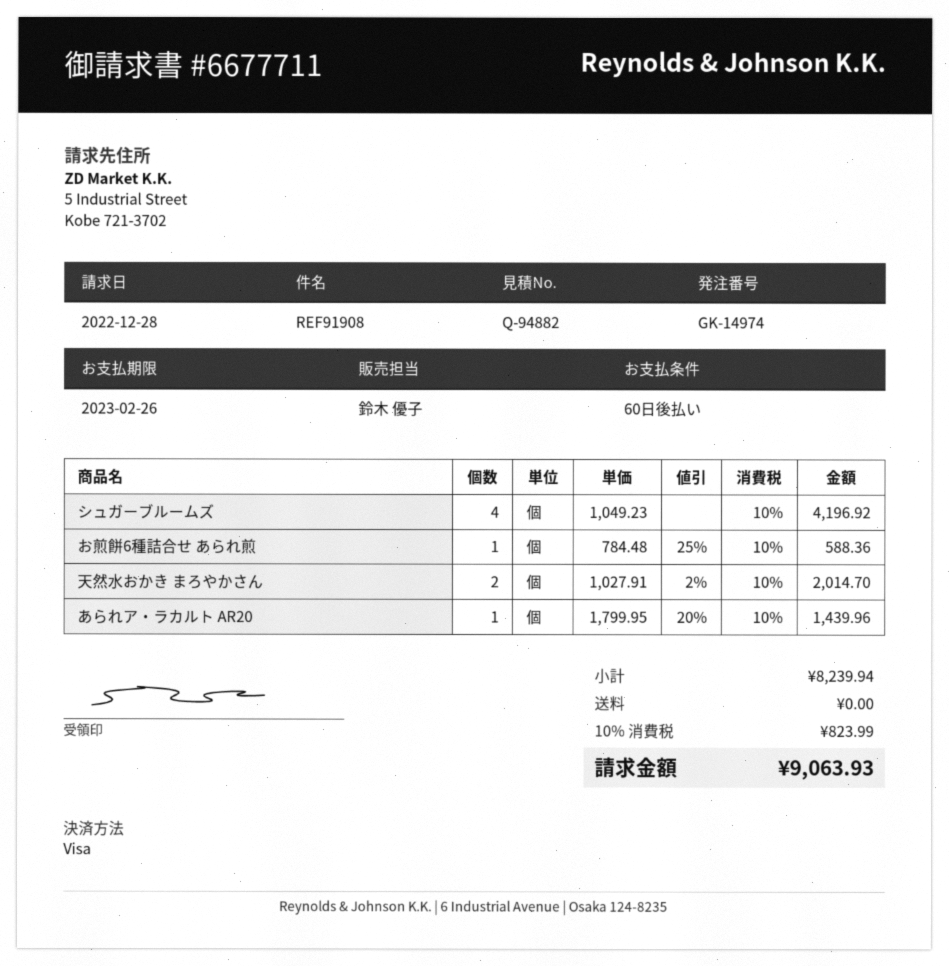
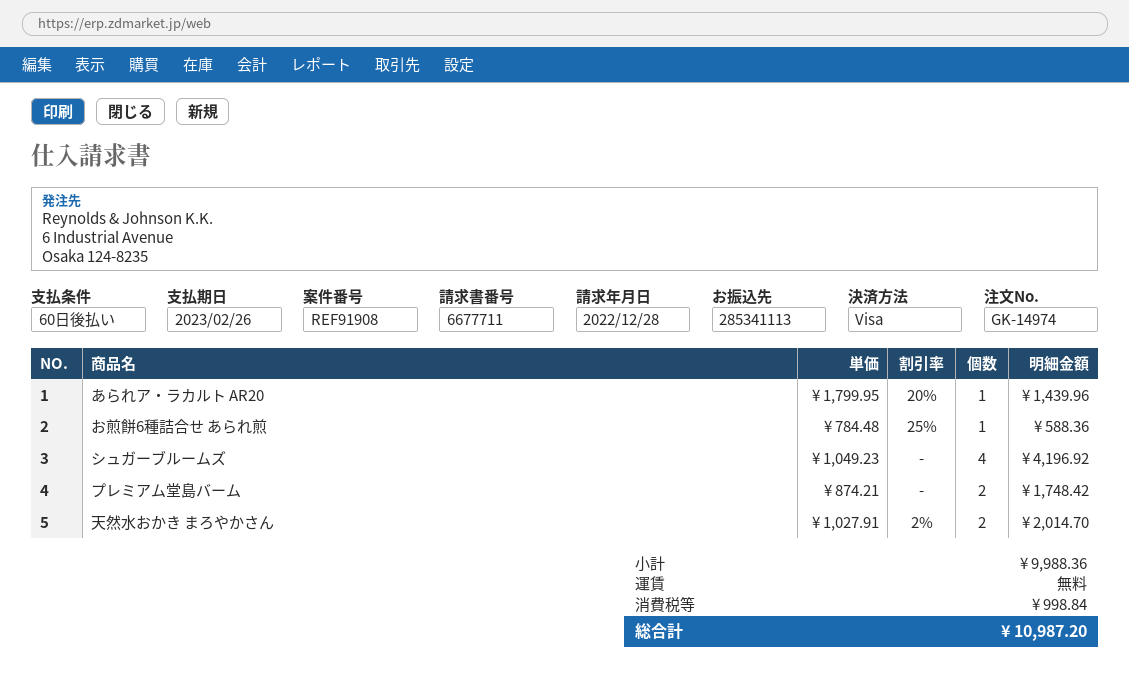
プレミアム堂島バーム: none -> 2 x 874.21 = 1748.42
subtotal: 8239.94 -> 9988.36
tax: 823.99 -> 998.84
total: 9063.93 -> 10987.20

